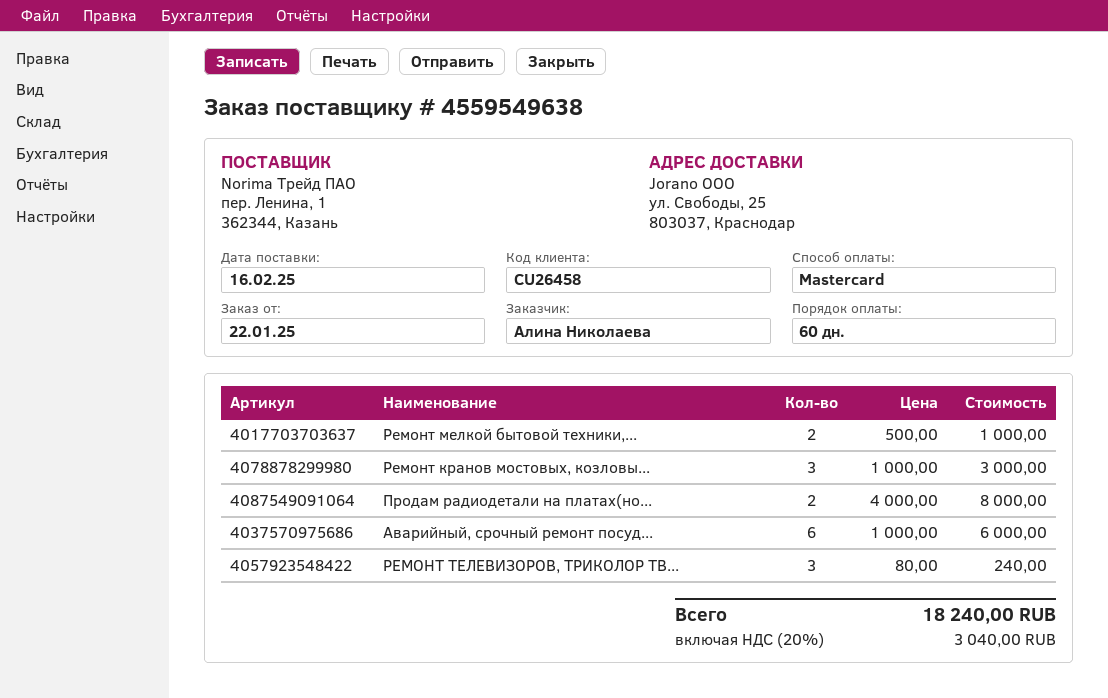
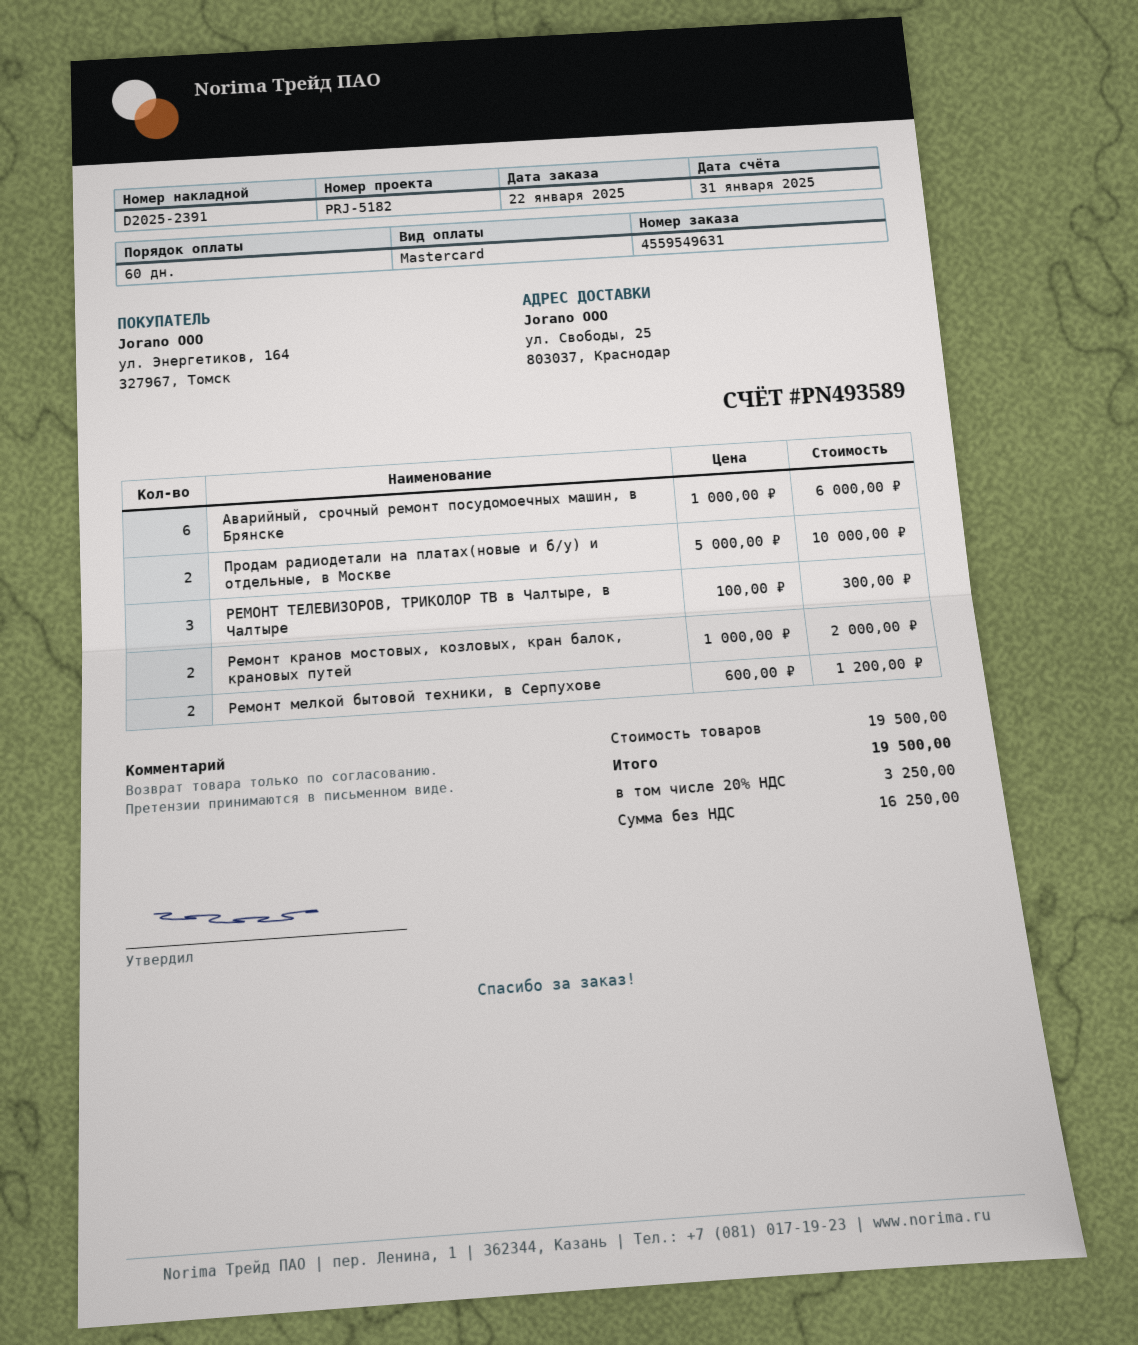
order number: 4559549638 -> 4559549631
Ремонт мелкой бытовой техники,...: 2 x 500.00 = 1000.00 -> 2 x 600.00 = 1200.00
Ремонт кранов мостовых, козловы...: 3 x 1000.00 = 3000.00 -> 2 x 1000.00 = 2000.00
Продам радиодетали на платах(но...: 2 x 4000.00 = 8000.00 -> 2 x 5000.00 = 10000.00
РЕМОНТ ТЕЛЕВИЗОРОВ, ТРИКОЛОР ТВ...: 3 x 80.00 = 240.00 -> 3 x 100.00 = 300.00
tax: 20% = 3040.00 -> 20% = 3250.00
total: 18240.00 -> 19500.00

